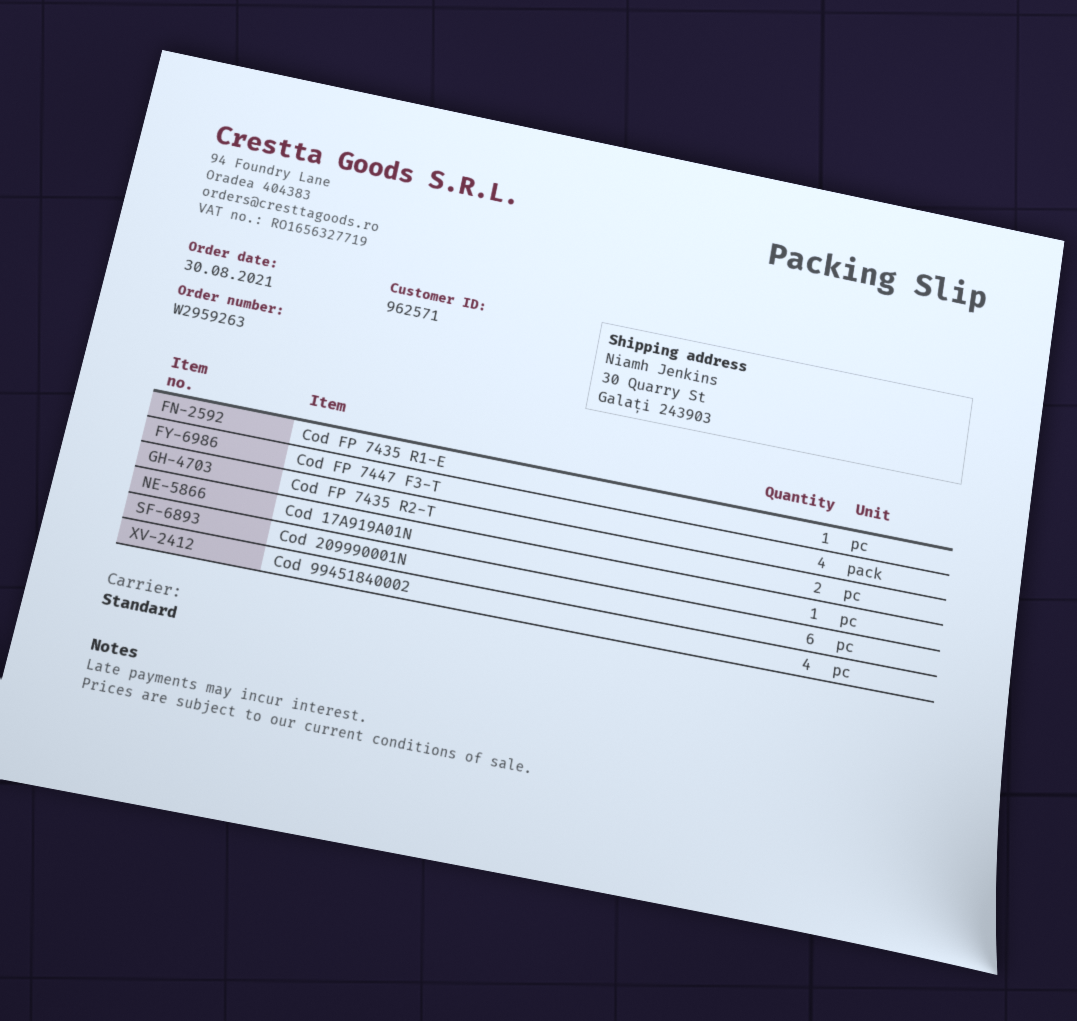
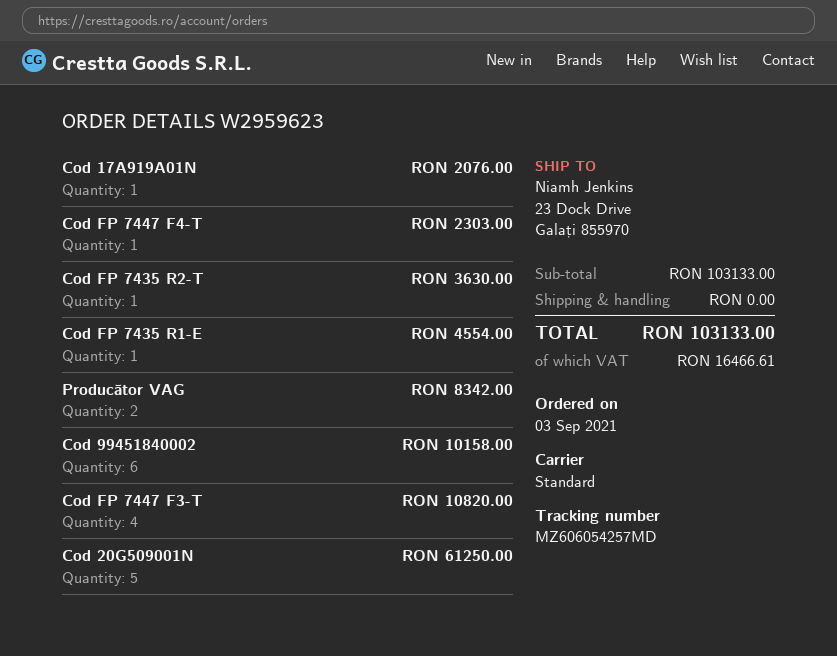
order number: W2959263 -> W2959623
order date: 2021-08-30 -> 2021-09-03
ship to: 30 Quarry St, Galați 243903 -> 23 Dock Drive, Galați 855970
Cod FP 7435 R2-T: 2 -> 1
Cod 209990001N: 6 -> none
Cod 99451840002: 4 -> 6
Cod FP 7447 F4-T: none -> 1
Producător VAG: none -> 2
Cod 20G509001N: none -> 5

